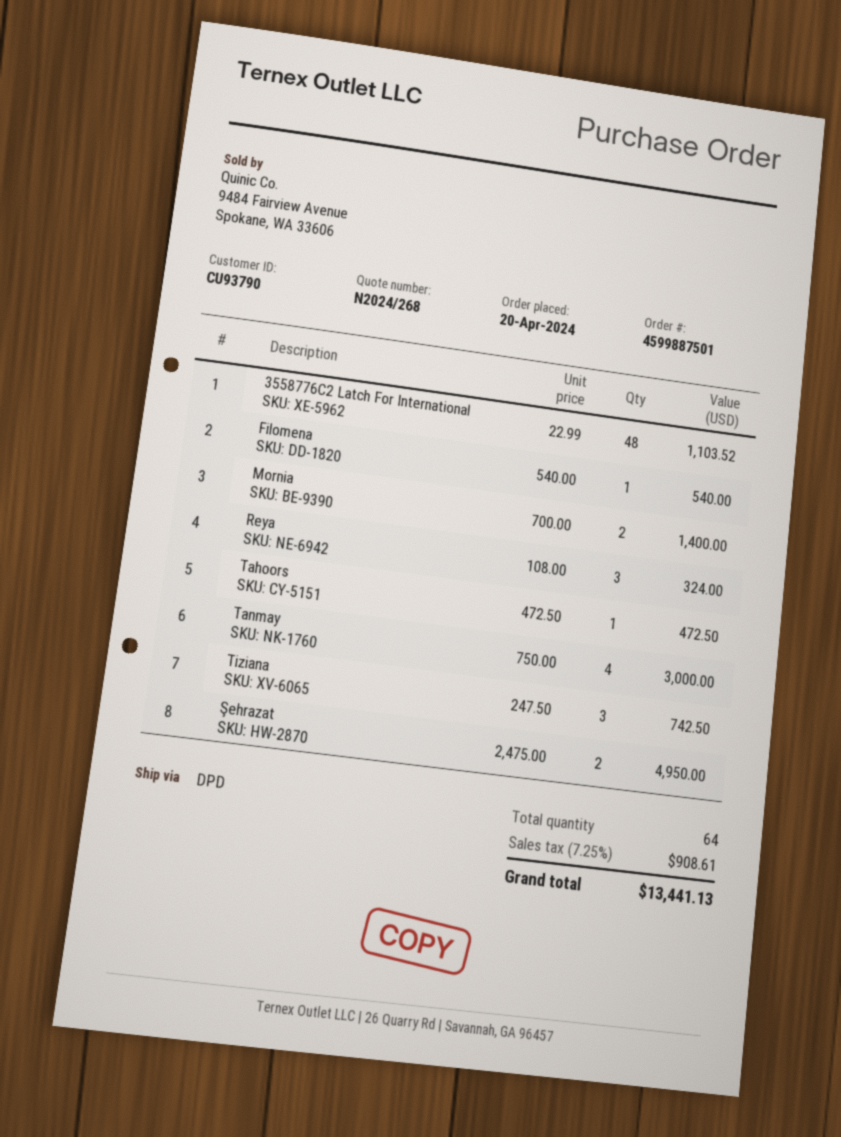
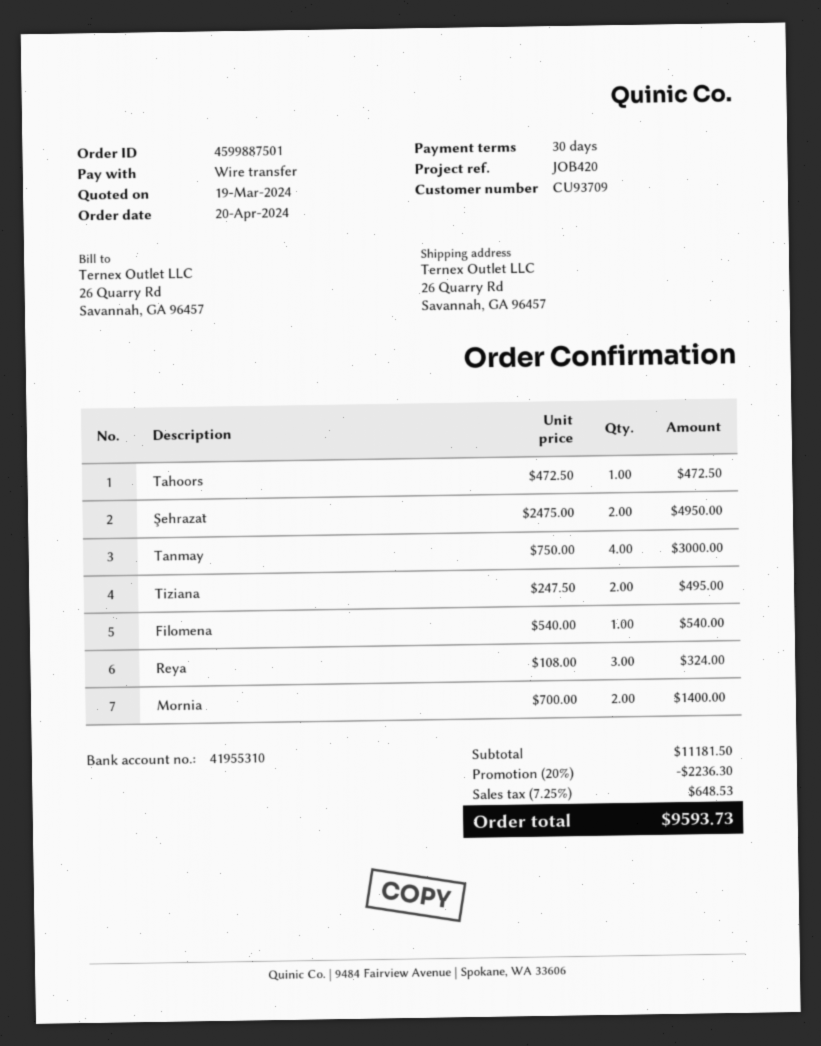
customer number: CU93790 -> CU93709
3558776C2 Latch For International: 48 x 22.99 = 1103.52 -> none
Tiziana: 3 x 247.50 = 742.50 -> 2 x 247.50 = 495.00
discount: none -> 20% = 2236.30
tax: 7.25% = 908.61 -> 7.25% = 648.53
total: 13441.13 -> 9593.73

